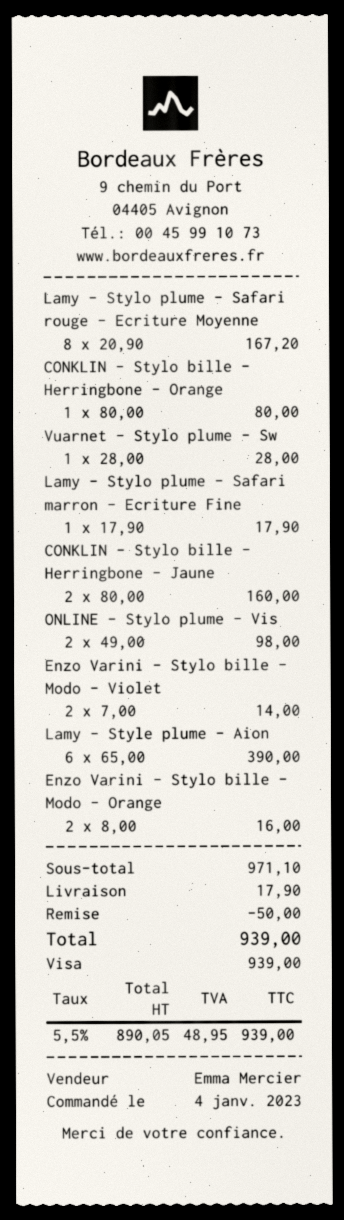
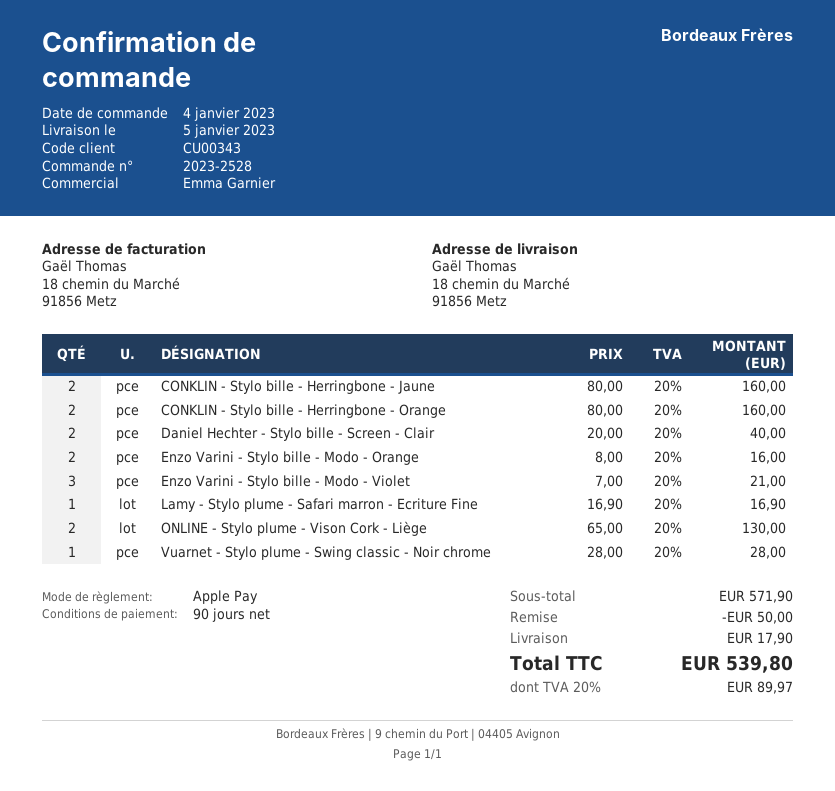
sales rep: Emma Mercier -> Emma Garnier
payment method: Visa -> Apple Pay
Lamy - Stylo plume - Safari rouge - Ecriture Moyenne: 8 x 20.90 = 167.20 -> none
CONKLIN - Stylo bille - Herringbone - Orange: 1 x 80.00 = 80.00 -> 2 x 80.00 = 160.00
Lamy - Stylo plume - Safari marron - Ecriture Fine: 1 x 17.90 = 17.90 -> 1 x 16.90 = 16.90
ONLINE - Stylo plume - Vis: 2 x 49.00 = 98.00 -> 2 x 65.00 = 130.00
Enzo Varini - Stylo bille - Modo - Violet: 2 x 7.00 = 14.00 -> 3 x 7.00 = 21.00
Lamy - Style plume - Aion: 6 x 65.00 = 390.00 -> none
Daniel Hechter - Stylo bille - Screen - Clair: none -> 2 x 20.00 = 40.00
subtotal: 971.10 -> 571.90
tax: 5.5% = 48.95 -> 20% = 89.97
total: 939.00 -> 539.80

